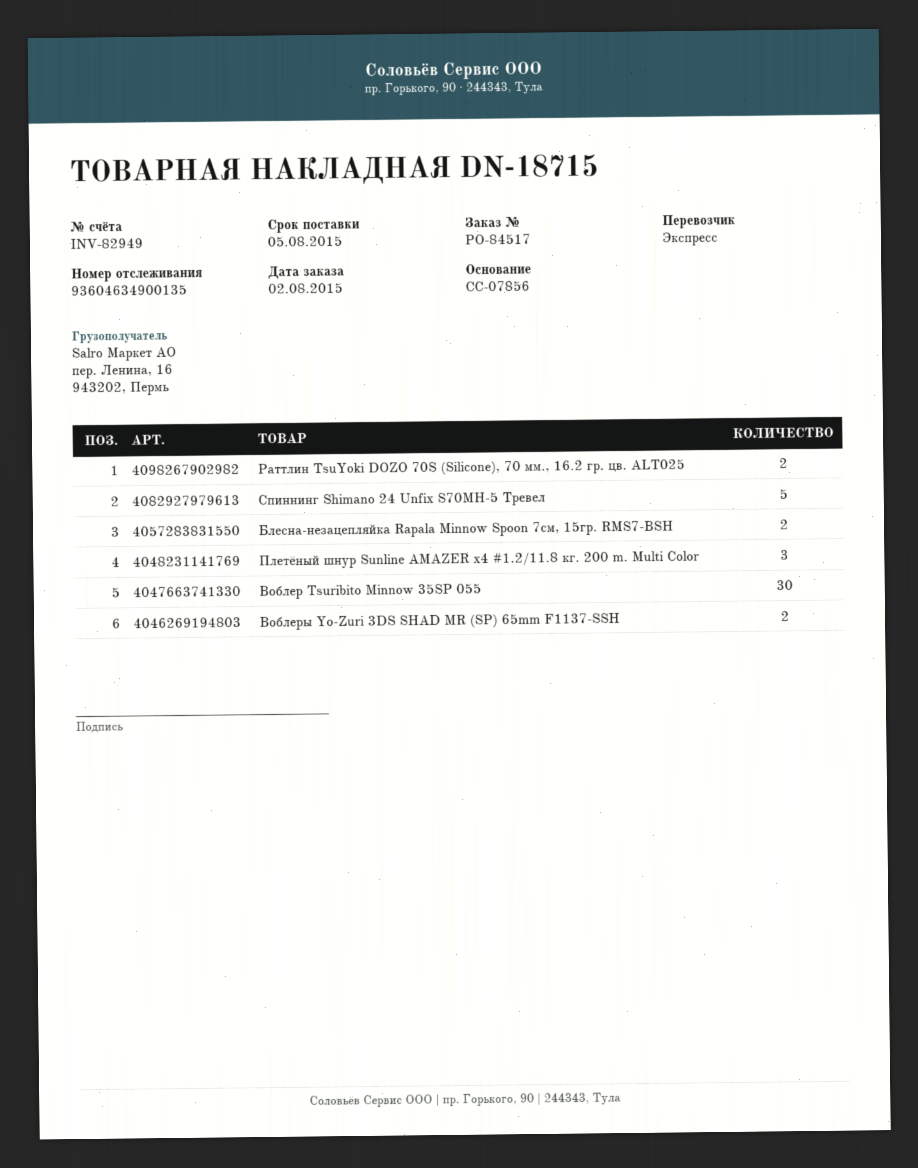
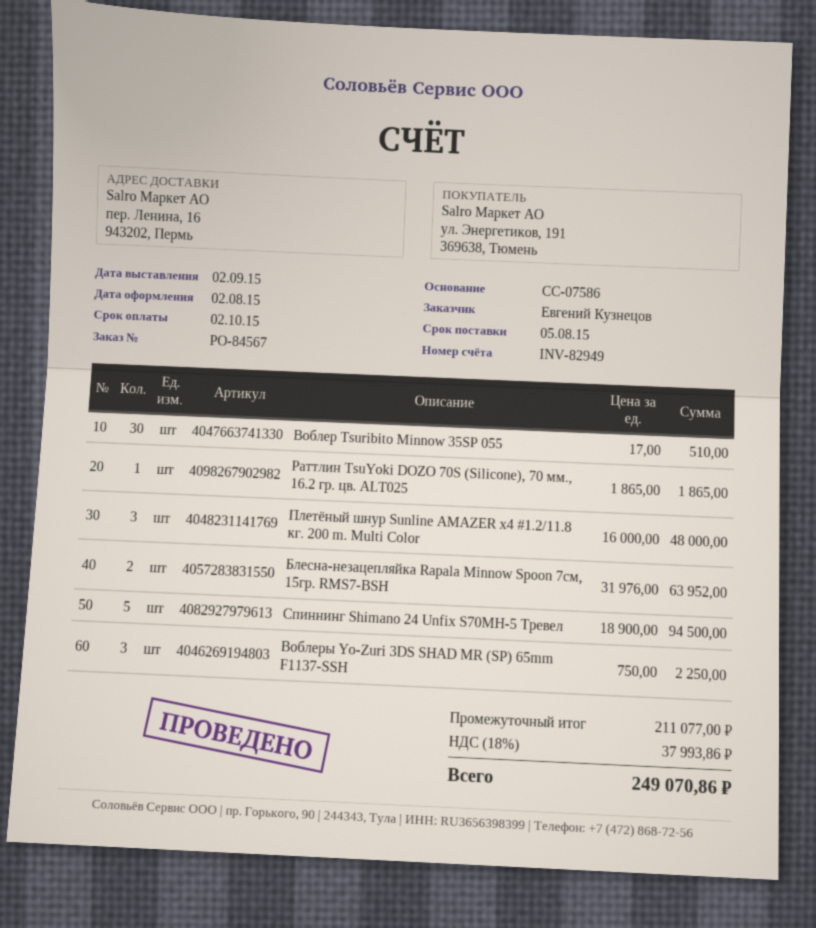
order number: PO-84517 -> PO-84567
reference: CC-07856 -> CC-07586
Раттлин TsuYoki DOZO 70S (Silicone), 70 мм., 16.2 гр. цв. ALT025: 2 -> 1
Воблеры Yo-Zuri 3DS SHAD MR (SP) 65mm F1137-SSH: 2 -> 3

